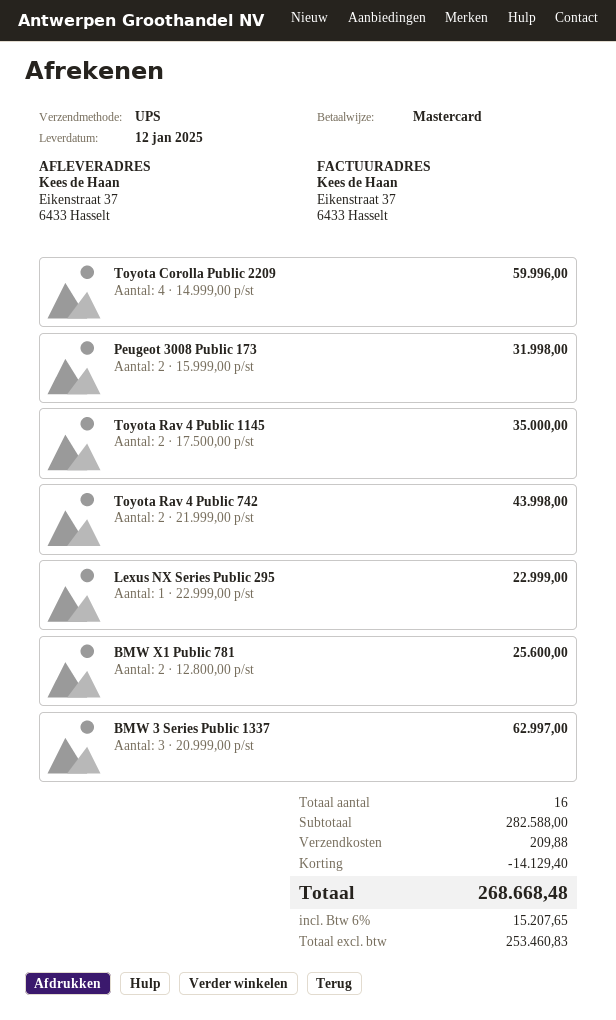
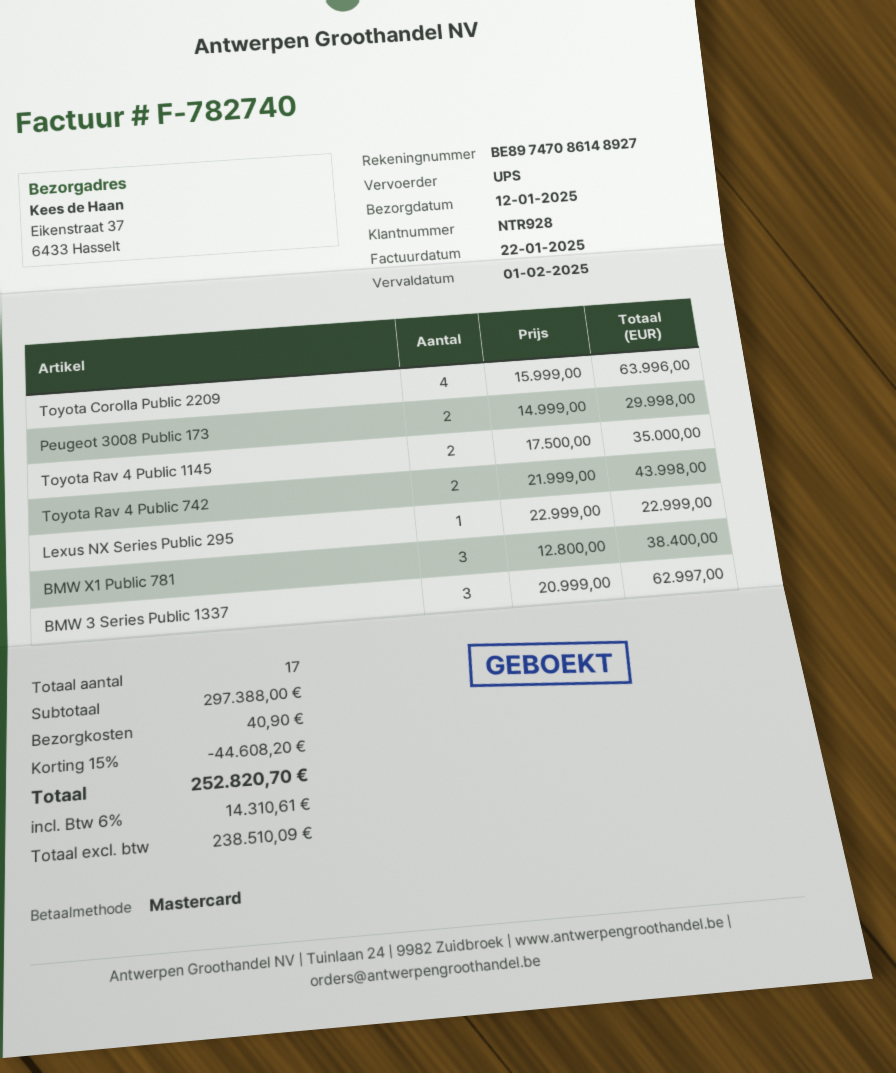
Toyota Corolla Public 2209: 4 x 14999.00 = 59996.00 -> 4 x 15999.00 = 63996.00
Peugeot 3008 Public 173: 2 x 15999.00 = 31998.00 -> 2 x 14999.00 = 29998.00
BMW X1 Public 781: 2 x 12800.00 = 25600.00 -> 3 x 12800.00 = 38400.00
total quantity: 16 -> 17
subtotal: 282588.00 -> 297388.00
discount: 14129.40 -> 44608.20
shipping: 209.88 -> 40.90
net: 253460.83 -> 238510.09
tax: 6% = 15207.65 -> 6% = 14310.61
total: 268668.48 -> 252820.70

